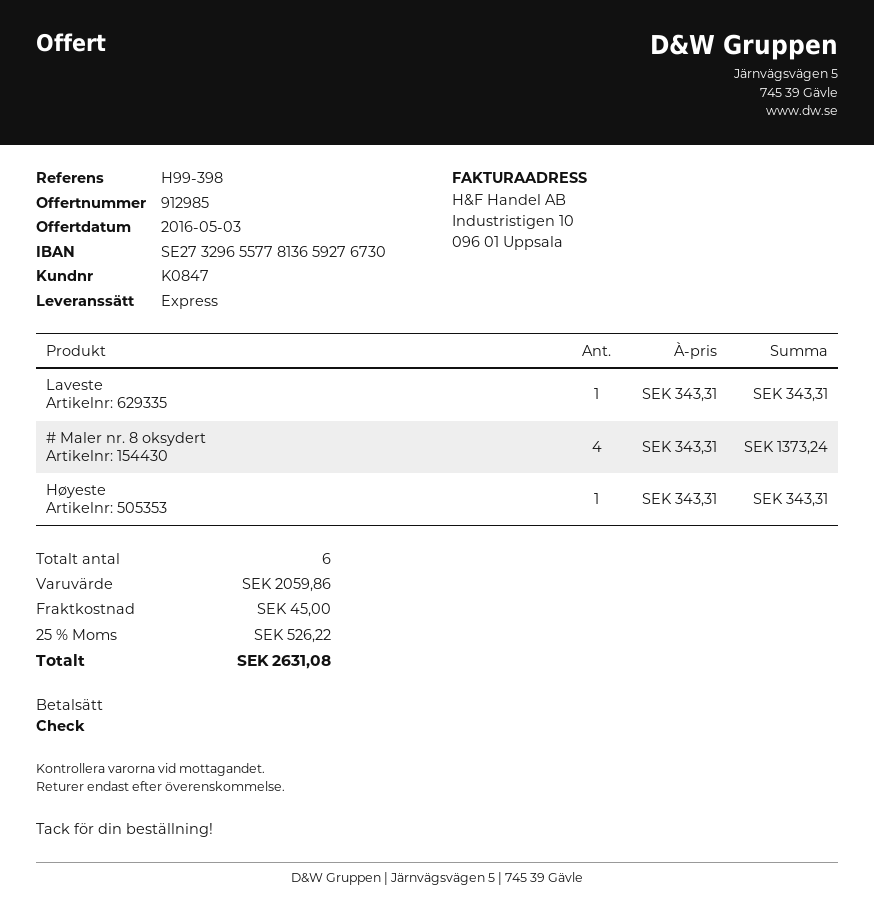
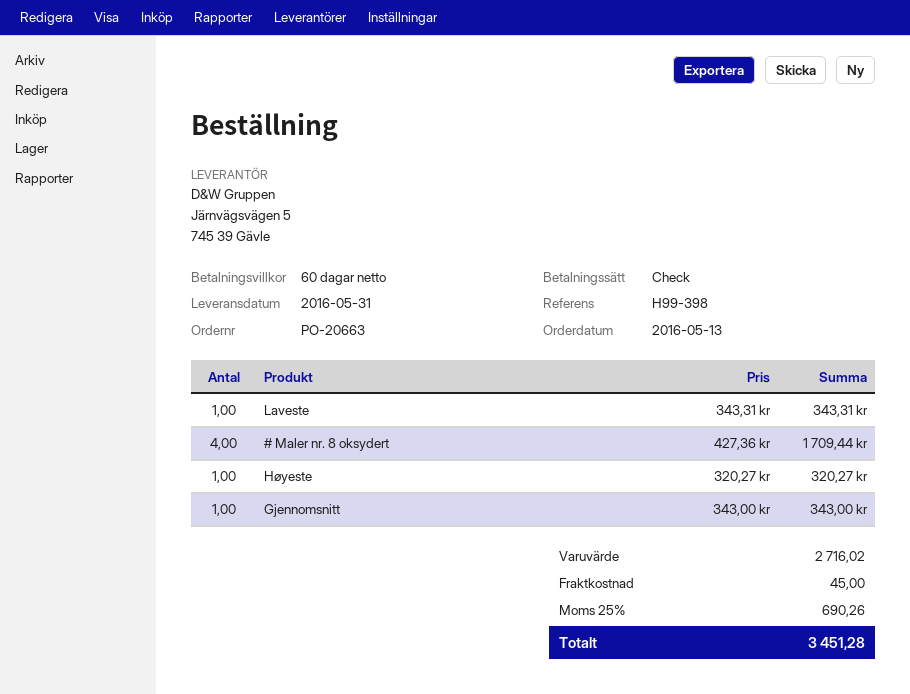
# Maler nr. 8 oksydert: 4 x 343.31 = 1373.24 -> 4 x 427.36 = 1709.44
Høyeste: 1 x 343.31 = 343.31 -> 1 x 320.27 = 320.27
Gjennomsnitt: none -> 1 x 343.00 = 343.00
subtotal: 2059.86 -> 2716.02
tax: 25% = 526.22 -> 25% = 690.26
total: 2631.08 -> 3451.28

